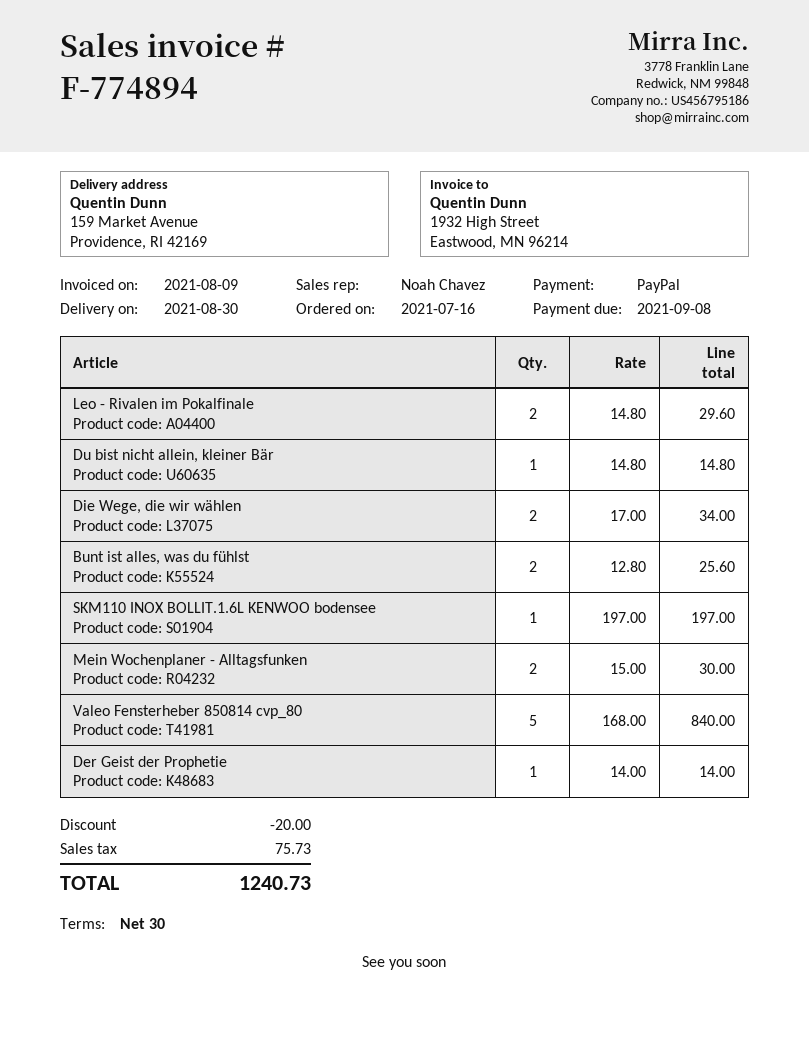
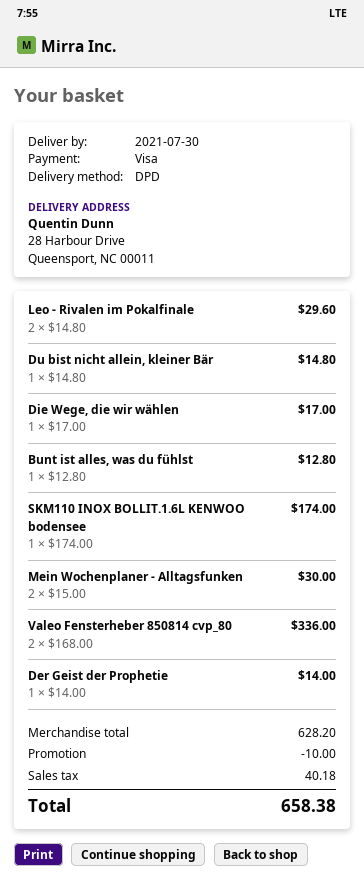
delivery date: 2021-08-30 -> 2021-07-30
payment method: PayPal -> Visa
ship to: 159 Market Avenue, Providence, RI 42169 -> 28 Harbour Drive, Queensport, NC 00011
Die Wege, die wir wählen: 2 x 17.00 = 34.00 -> 1 x 17.00 = 17.00
Bunt ist alles, was du fühlst: 2 x 12.80 = 25.60 -> 1 x 12.80 = 12.80
SKM110 INOX BOLLIT.1.6L KENWOO bodensee: 1 x 197.00 = 197.00 -> 1 x 174.00 = 174.00
Valeo Fensterheber 850814 cvp_80: 5 x 168.00 = 840.00 -> 2 x 168.00 = 336.00
discount: 20.00 -> 10.00
tax: 75.73 -> 40.18
total: 1240.73 -> 658.38

